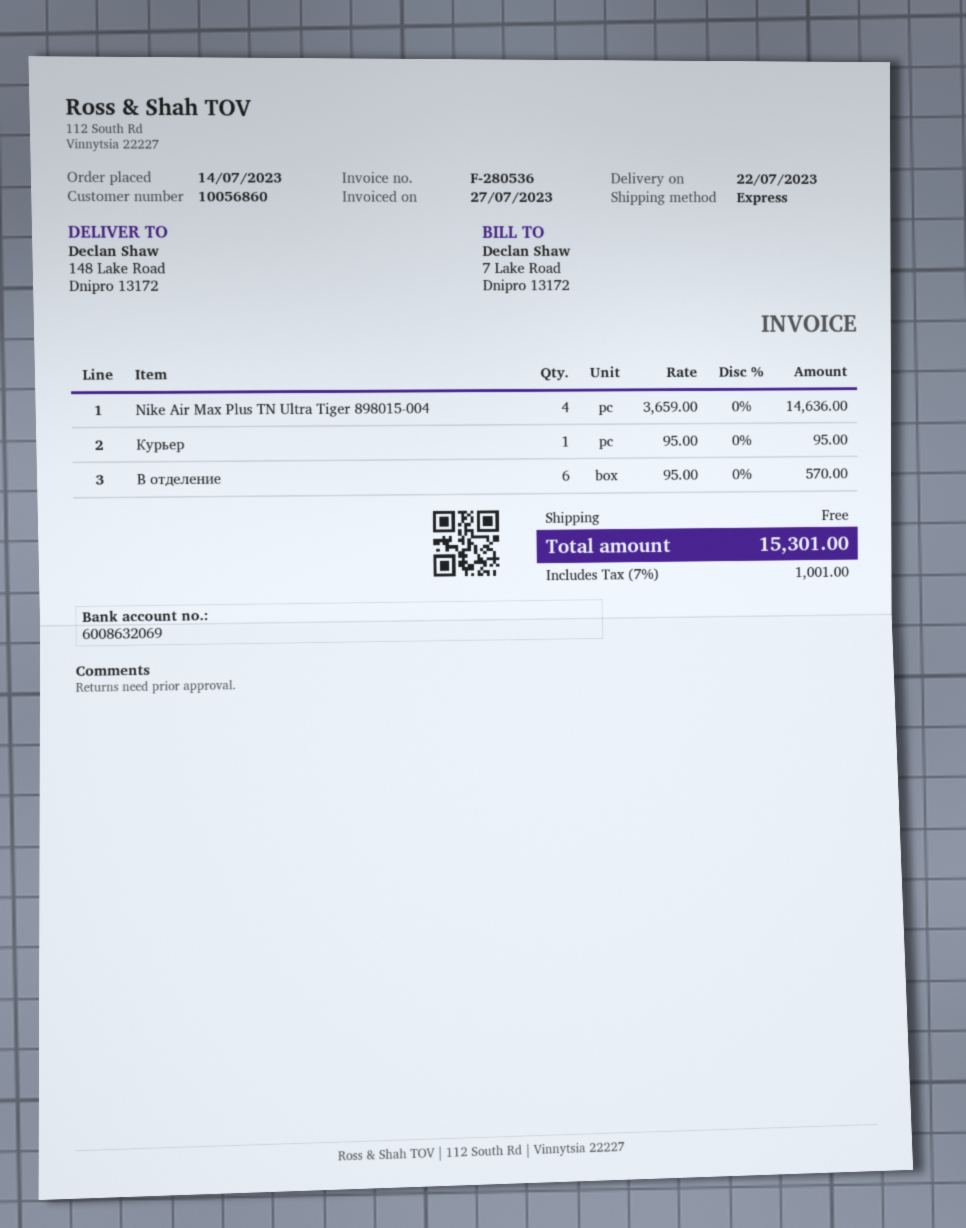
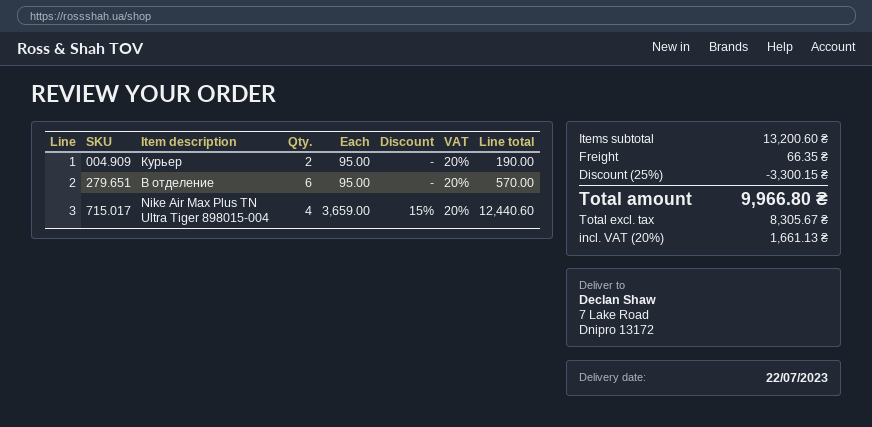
ship to: 148 Lake Road, Dnipro 13172 -> 7 Lake Road, Dnipro 13172
Nike Air Max Plus TN Ultra Tiger 898015-004: 4 x 3659.00 = 14636.00 -> 4 x 3659.00 - 15% = 12440.60
Курьер: 1 x 95.00 = 95.00 -> 2 x 95.00 = 190.00
discount: none -> 25% = 3300.15
shipping: 0.00 -> 66.35
tax: 7% = 1001.00 -> 20% = 1661.13
total: 15301.00 -> 9966.80

